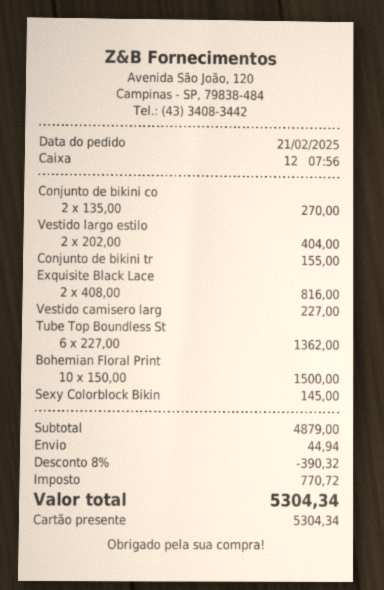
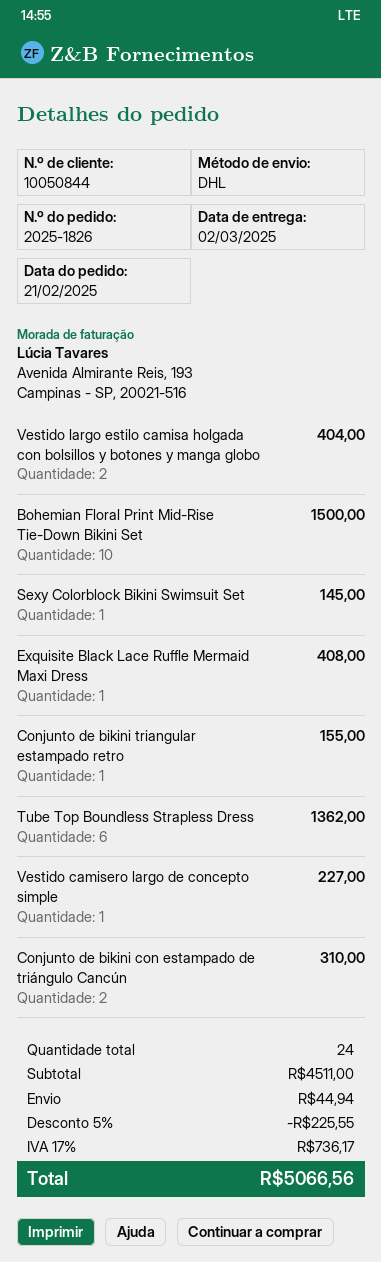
Conjunto de bikini co: 2 for 270.00 -> 2 for 310.00
Exquisite Black Lace: 2 for 816.00 -> 1 for 408.00
subtotal: 4879.00 -> 4511.00
discount: 8% = 390.32 -> 5% = 225.55
tax: 770.72 -> 736.17
total: 5304.34 -> 5066.56

